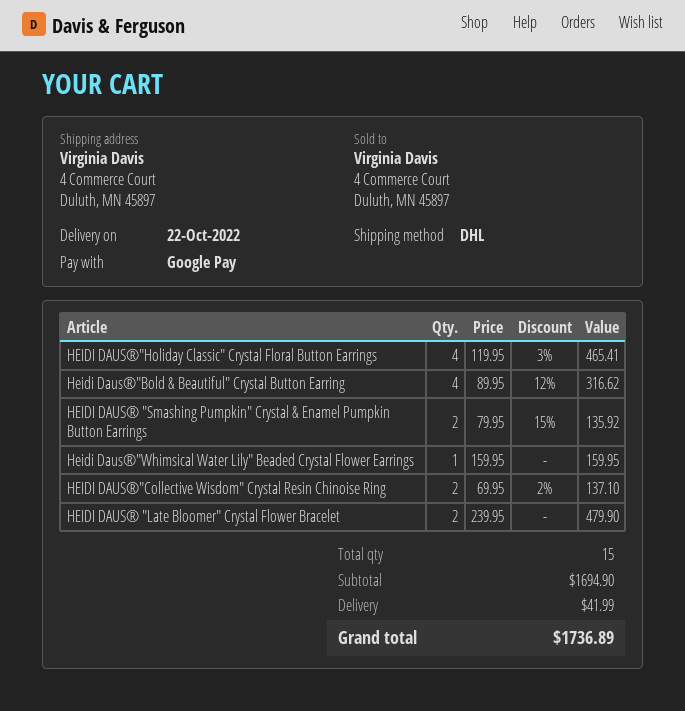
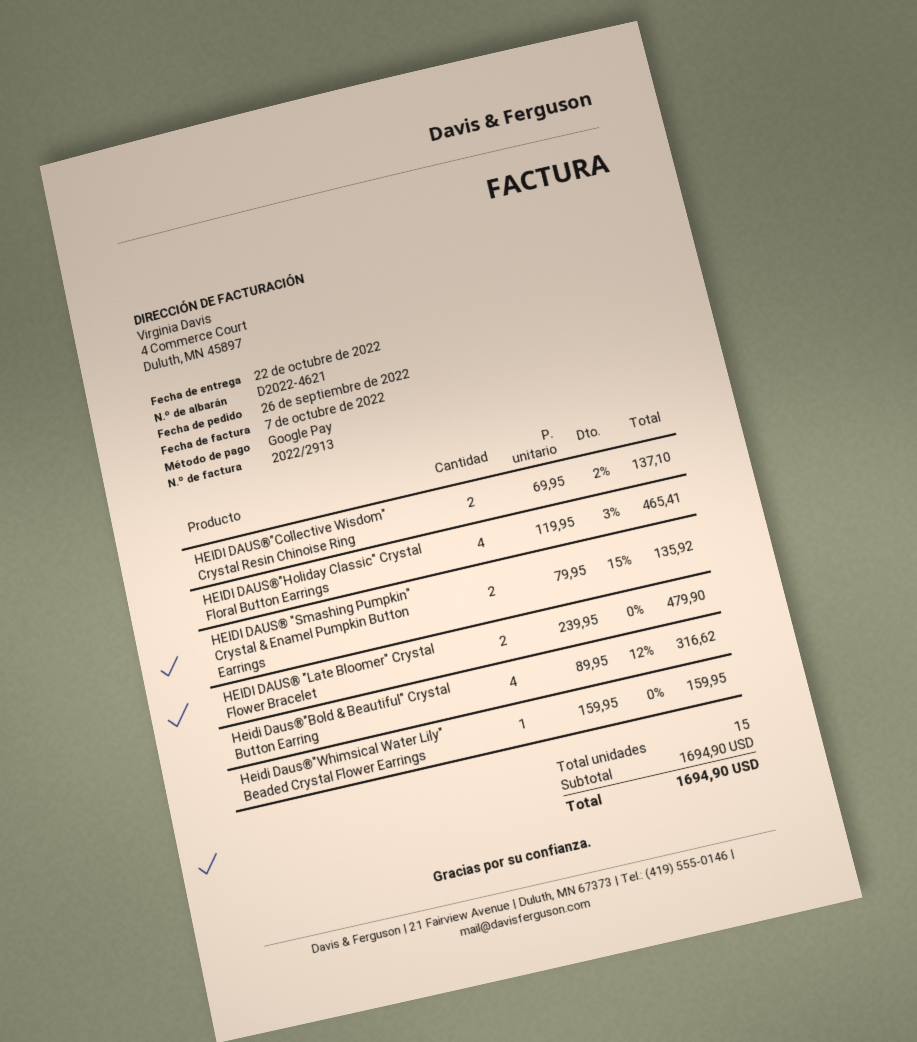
shipping: 41.99 -> none
total: 1736.89 -> 1694.90

